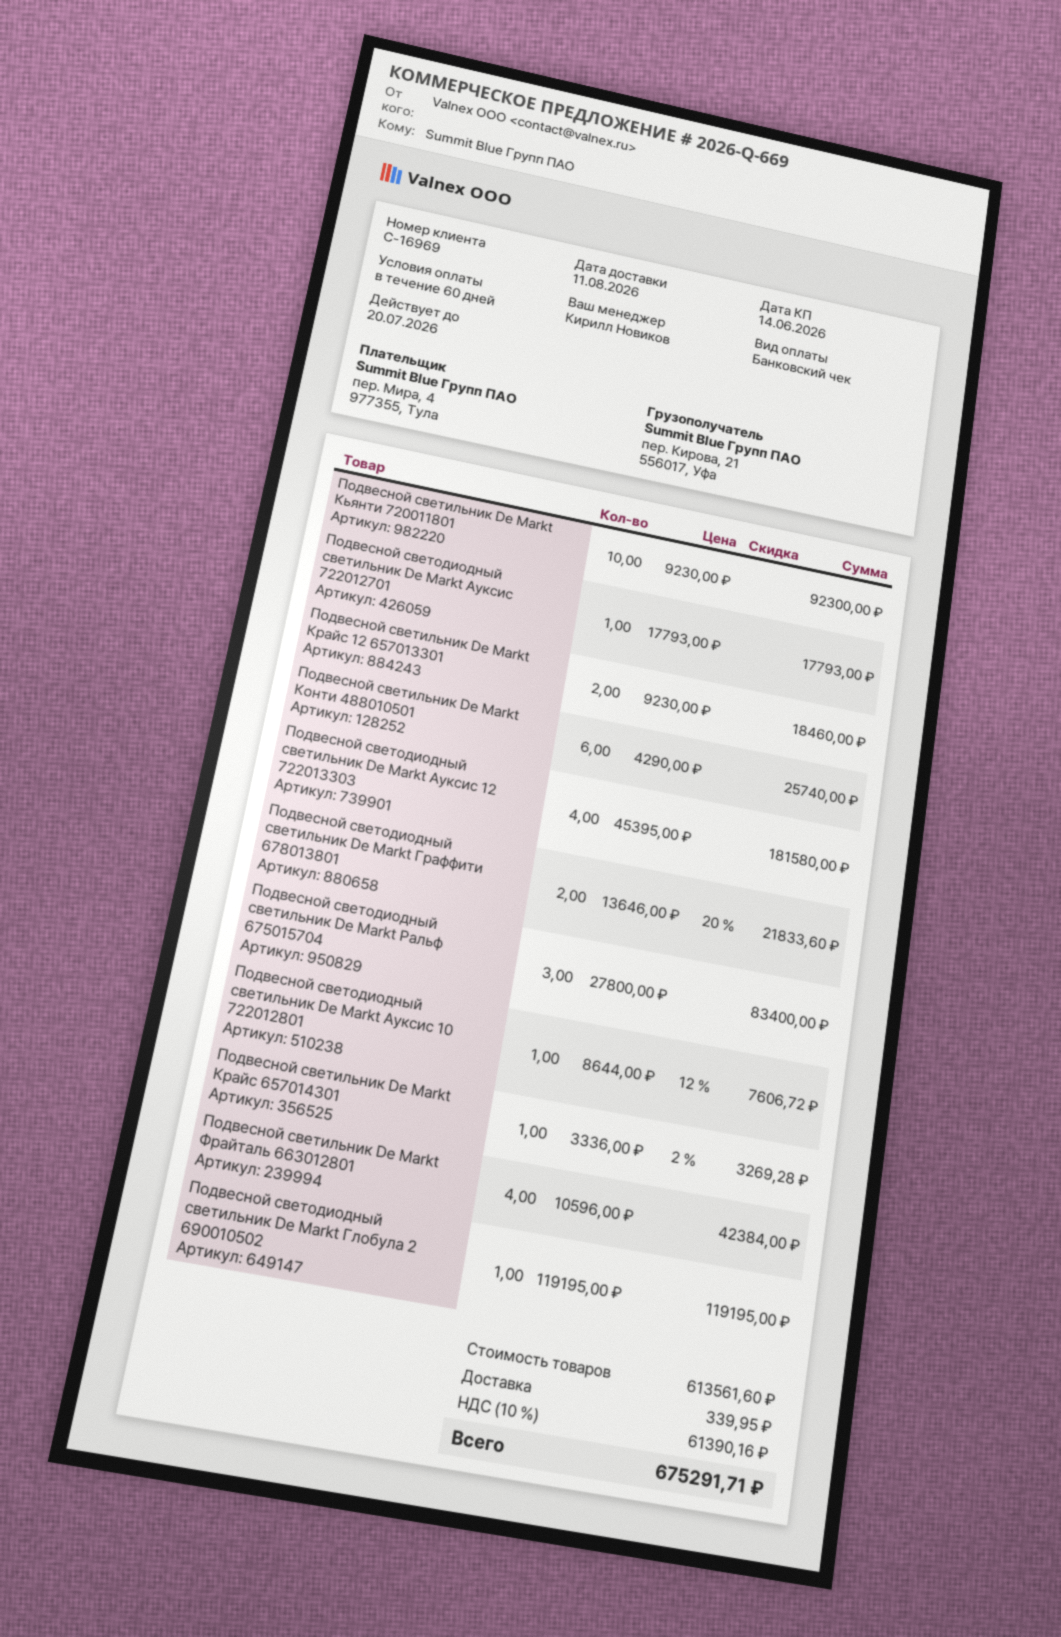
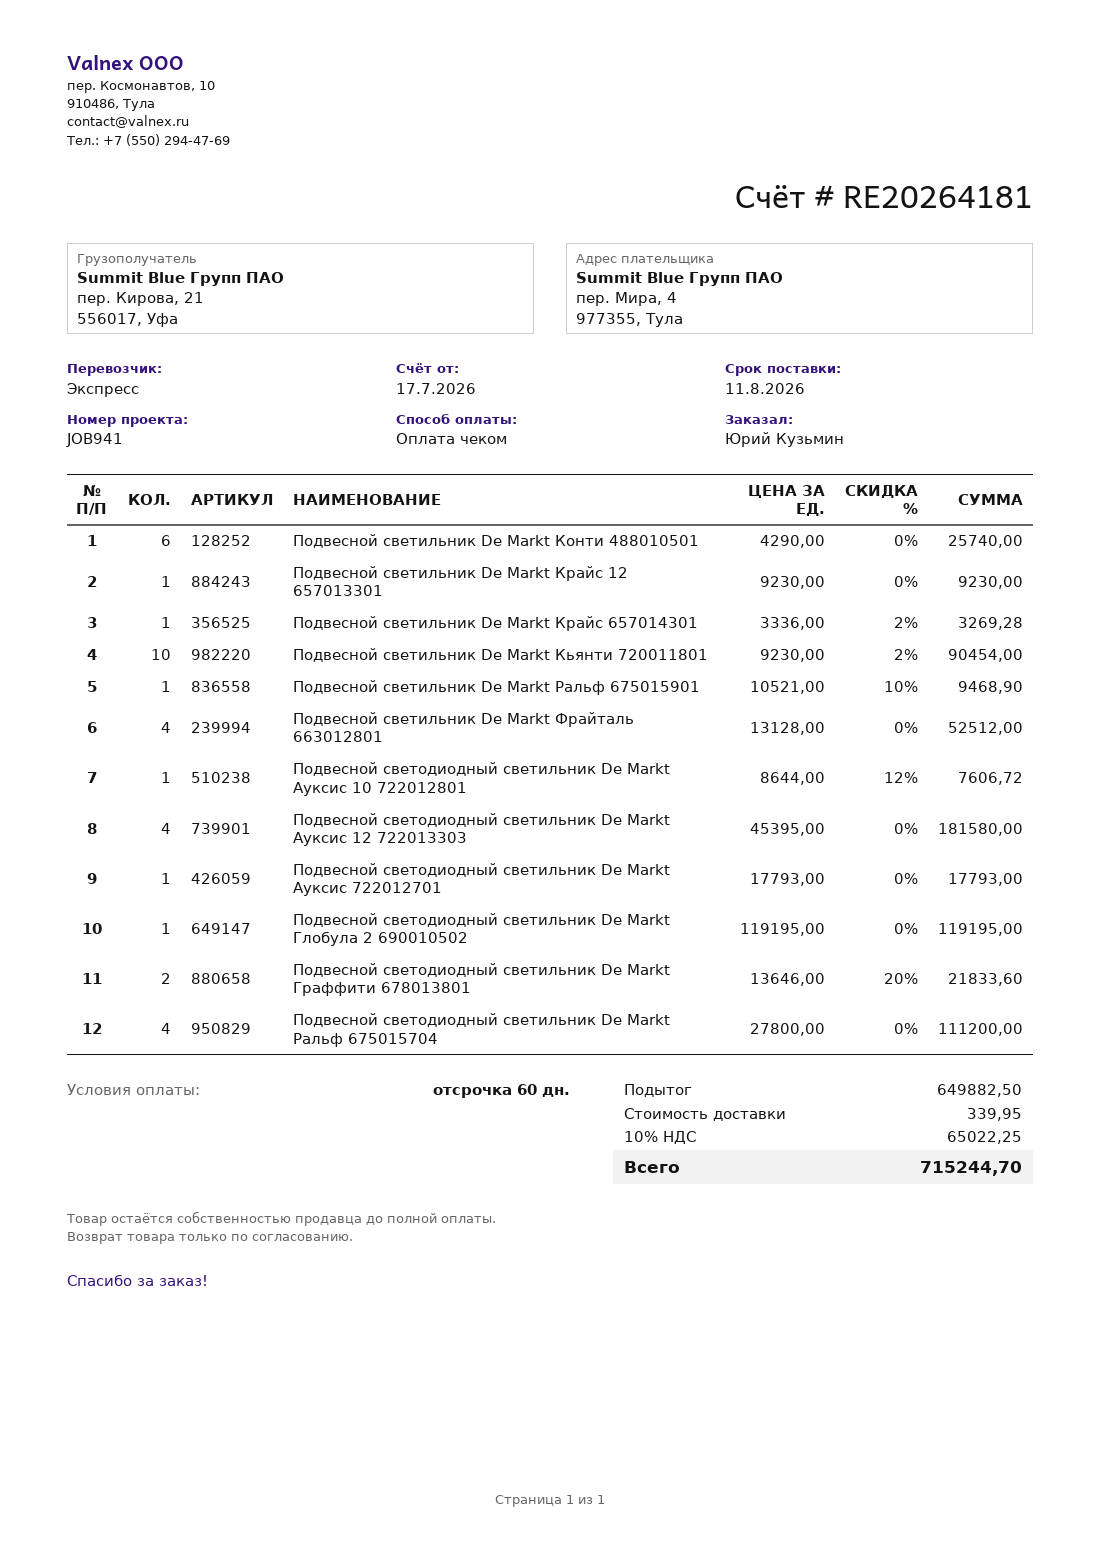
Подвесной светильник De Markt Кьянти 720011801: 10 x 9230.00 = 92300.00 -> 10 x 9230.00 - 2% = 90454.00
Подвесной светильник De Markt Крайс 12 657013301: 2 x 9230.00 = 18460.00 -> 1 x 9230.00 = 9230.00
Подвесной светодиодный светильник De Markt Ральф 675015704: 3 x 27800.00 = 83400.00 -> 4 x 27800.00 = 111200.00
Подвесной светильник De Markt Фрайталь 663012801: 4 x 10596.00 = 42384.00 -> 4 x 13128.00 = 52512.00
Подвесной светильник De Markt Ральф 675015901: none -> 1 x 10521.00 - 10% = 9468.90
subtotal: 613561.60 -> 649882.50
tax: 10% = 61390.16 -> 10% = 65022.25
total: 675291.71 -> 715244.70

